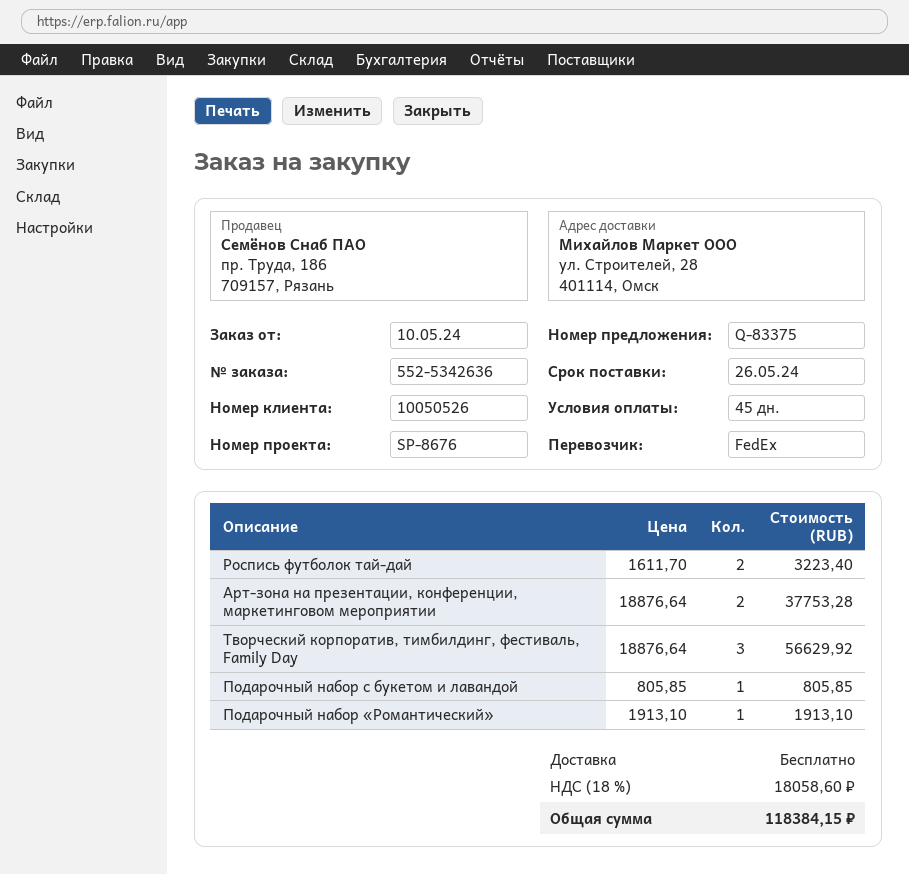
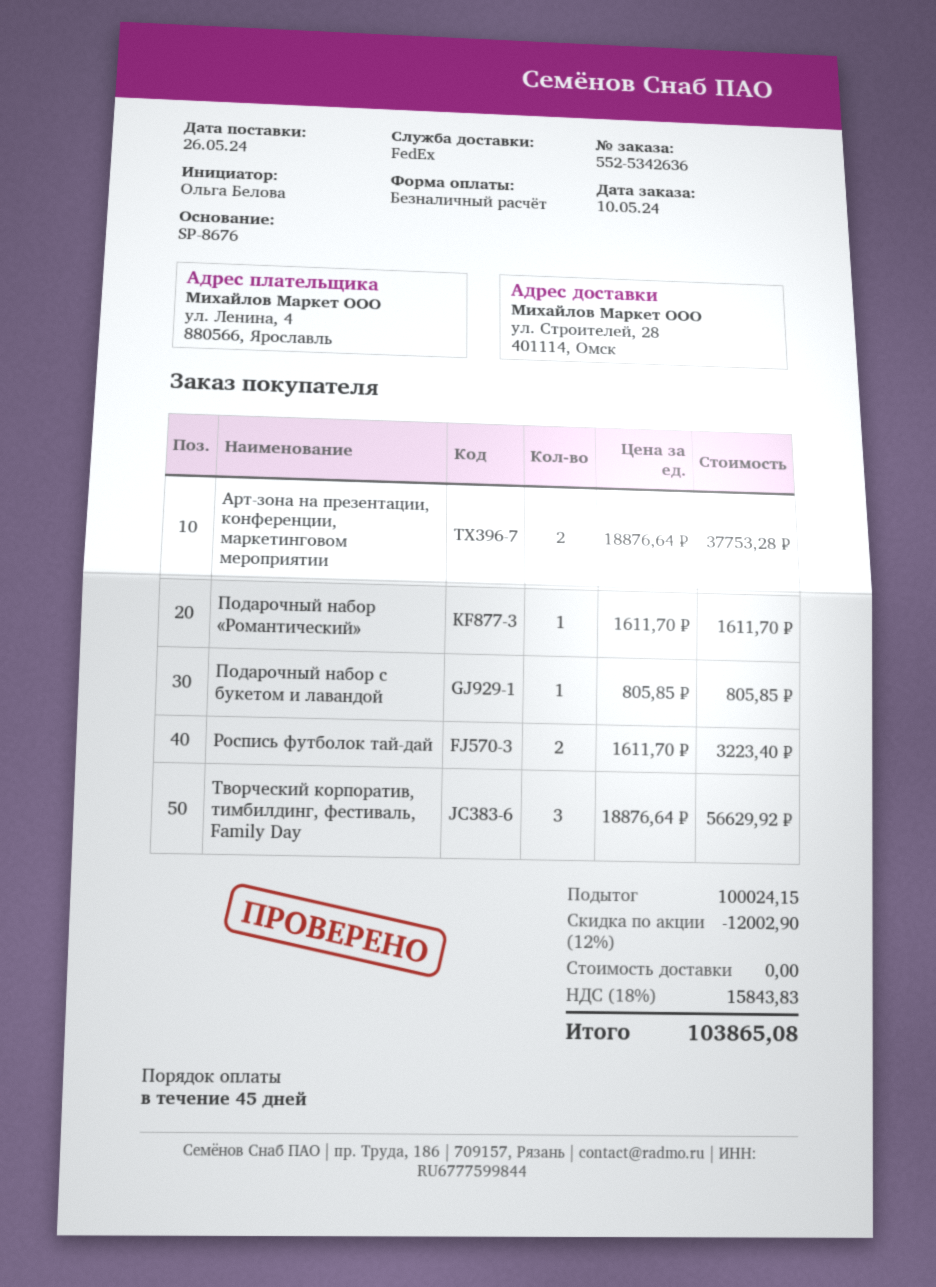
Подарочный набор «Романтический»: 1 x 1913.10 = 1913.10 -> 1 x 1611.70 = 1611.70
discount: none -> 12% = 12002.90
tax: 18% = 18058.60 -> 18% = 15843.83
total: 118384.15 -> 103865.08

